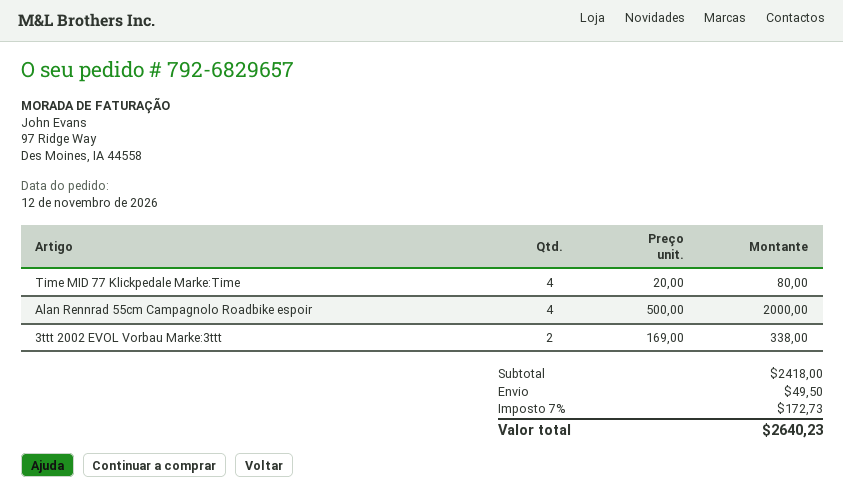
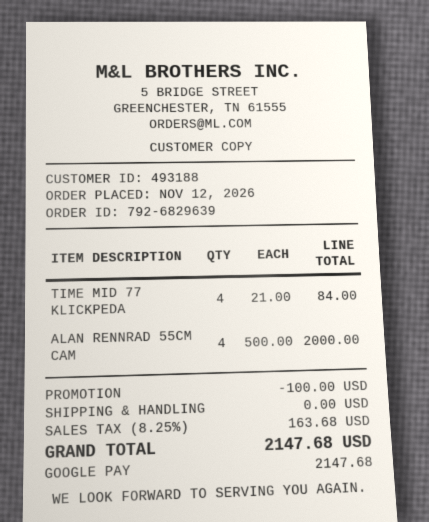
order number: 792-6829657 -> 792-6829639
Time MID 77 Klickpedale Marke:Time: 4 x 20.00 = 80.00 -> 4 x 21.00 = 84.00
3ttt 2002 EVOL Vorbau Marke:3ttt: 2 x 169.00 = 338.00 -> none
discount: none -> 100.00
shipping: 49.50 -> 0.00
tax: 7% = 172.73 -> 8.25% = 163.68
total: 2640.23 -> 2147.68

